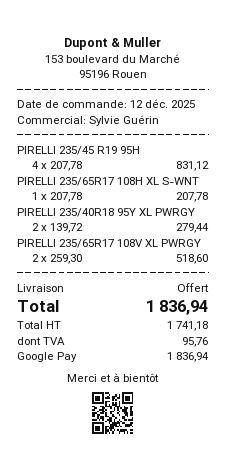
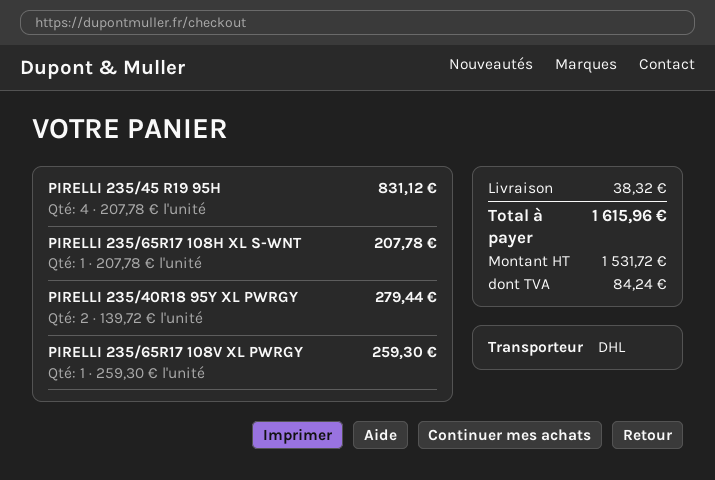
PIRELLI 235/65R17 108V XL PWRGY: 2 x 259.30 = 518.60 -> 1 x 259.30 = 259.30
shipping: 0.00 -> 38.32
net: 1741.18 -> 1531.72
tax: 95.76 -> 84.24
total: 1836.94 -> 1615.96

